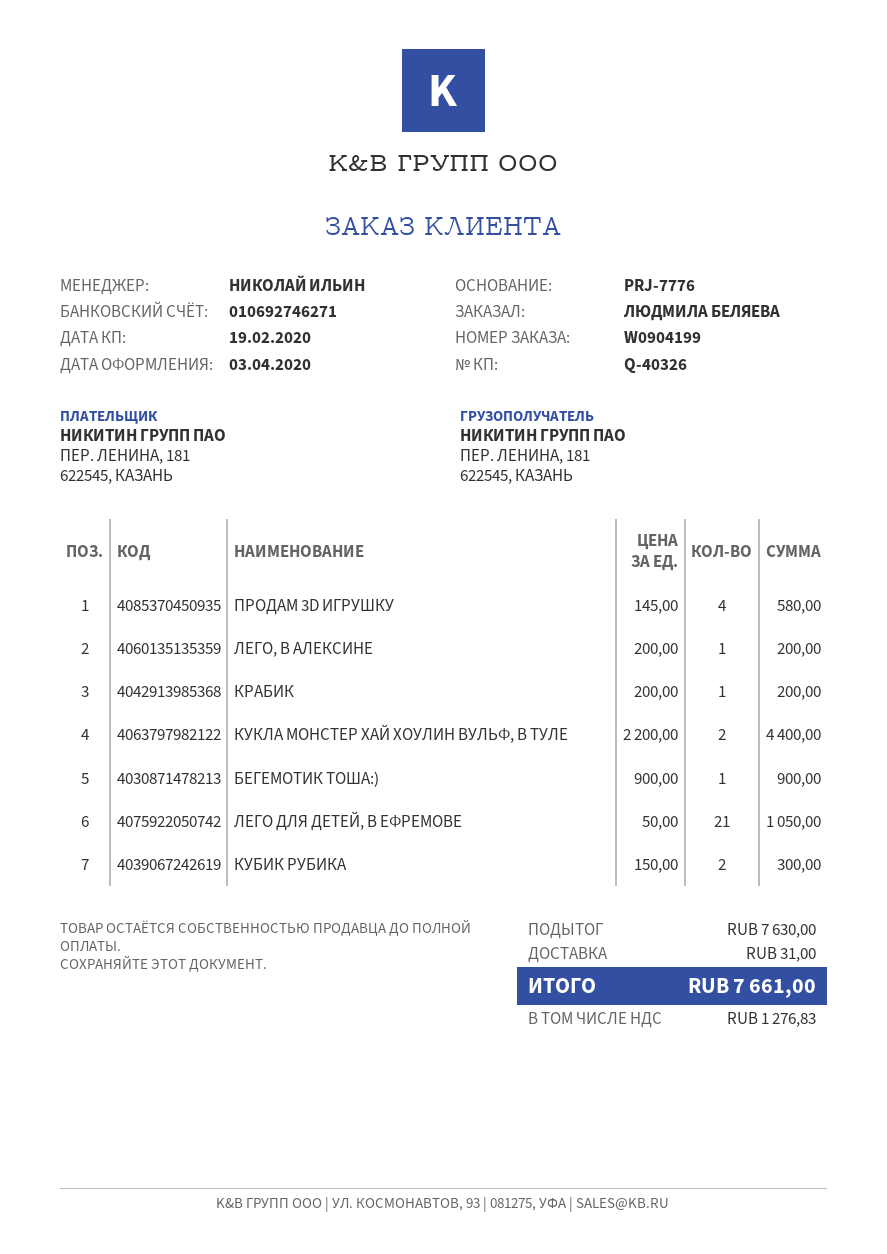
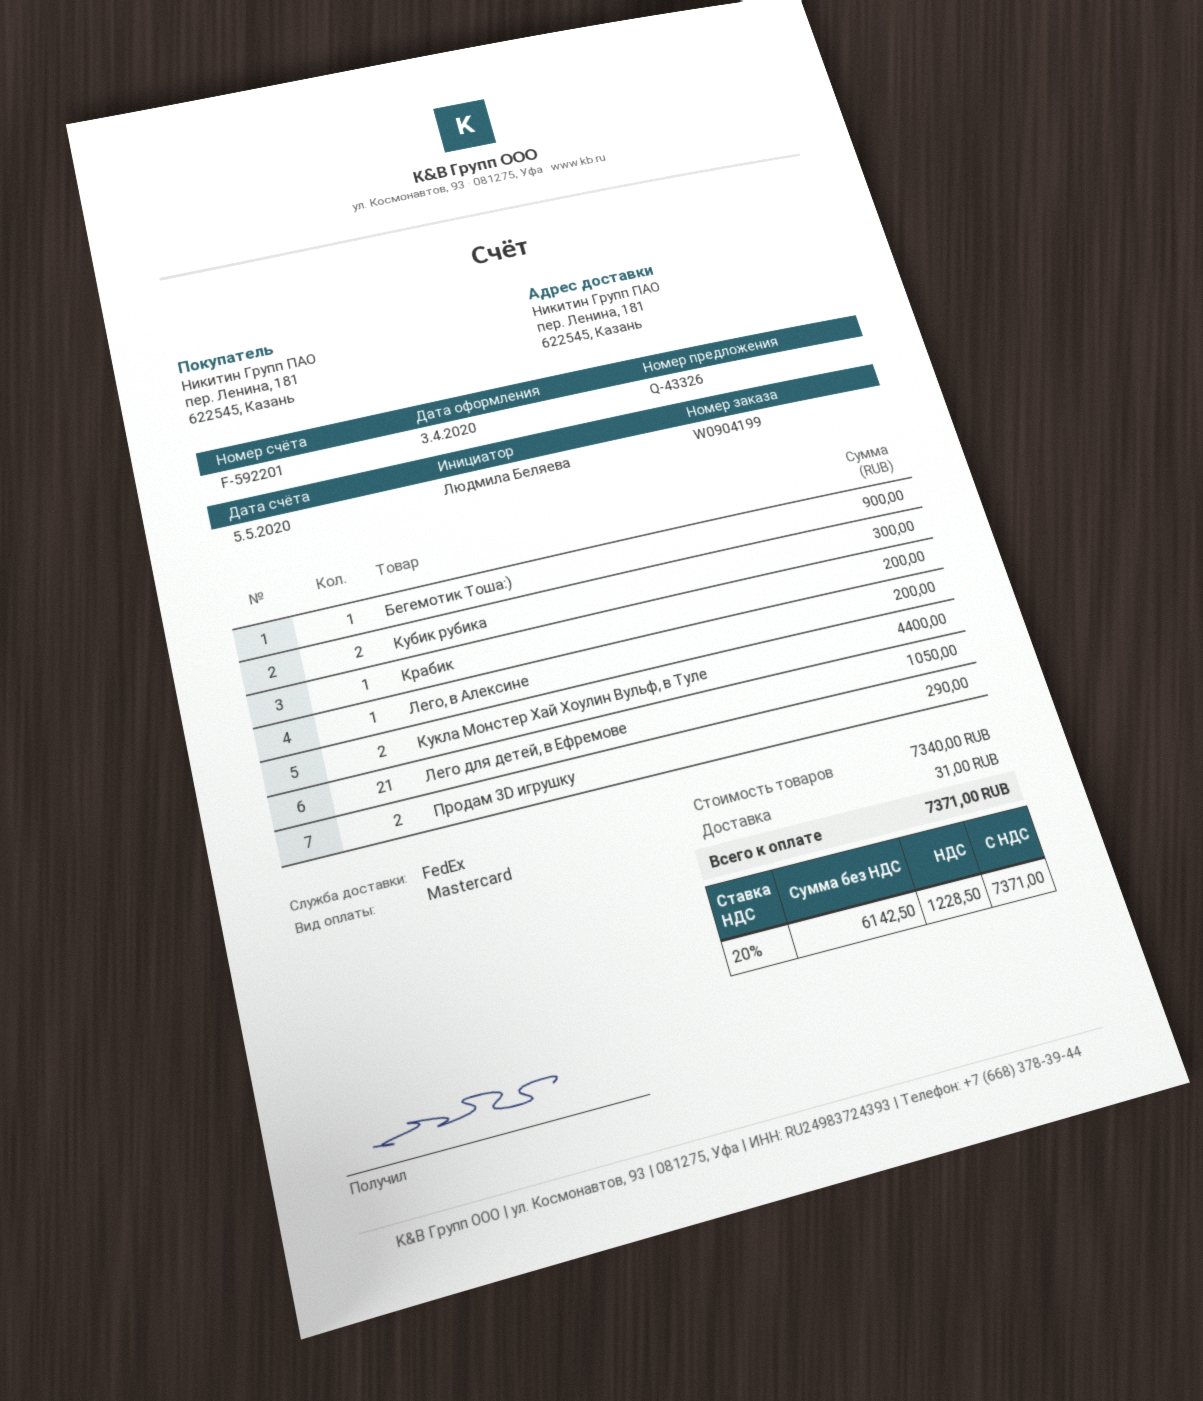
quote number: Q-40326 -> Q-43326
ПРОДАМ 3D ИГРУШКУ: 4 for 580.00 -> 2 for 290.00
subtotal: 7630.00 -> 7340.00
tax: 1276.83 -> 1228.50
total: 7661.00 -> 7371.00

